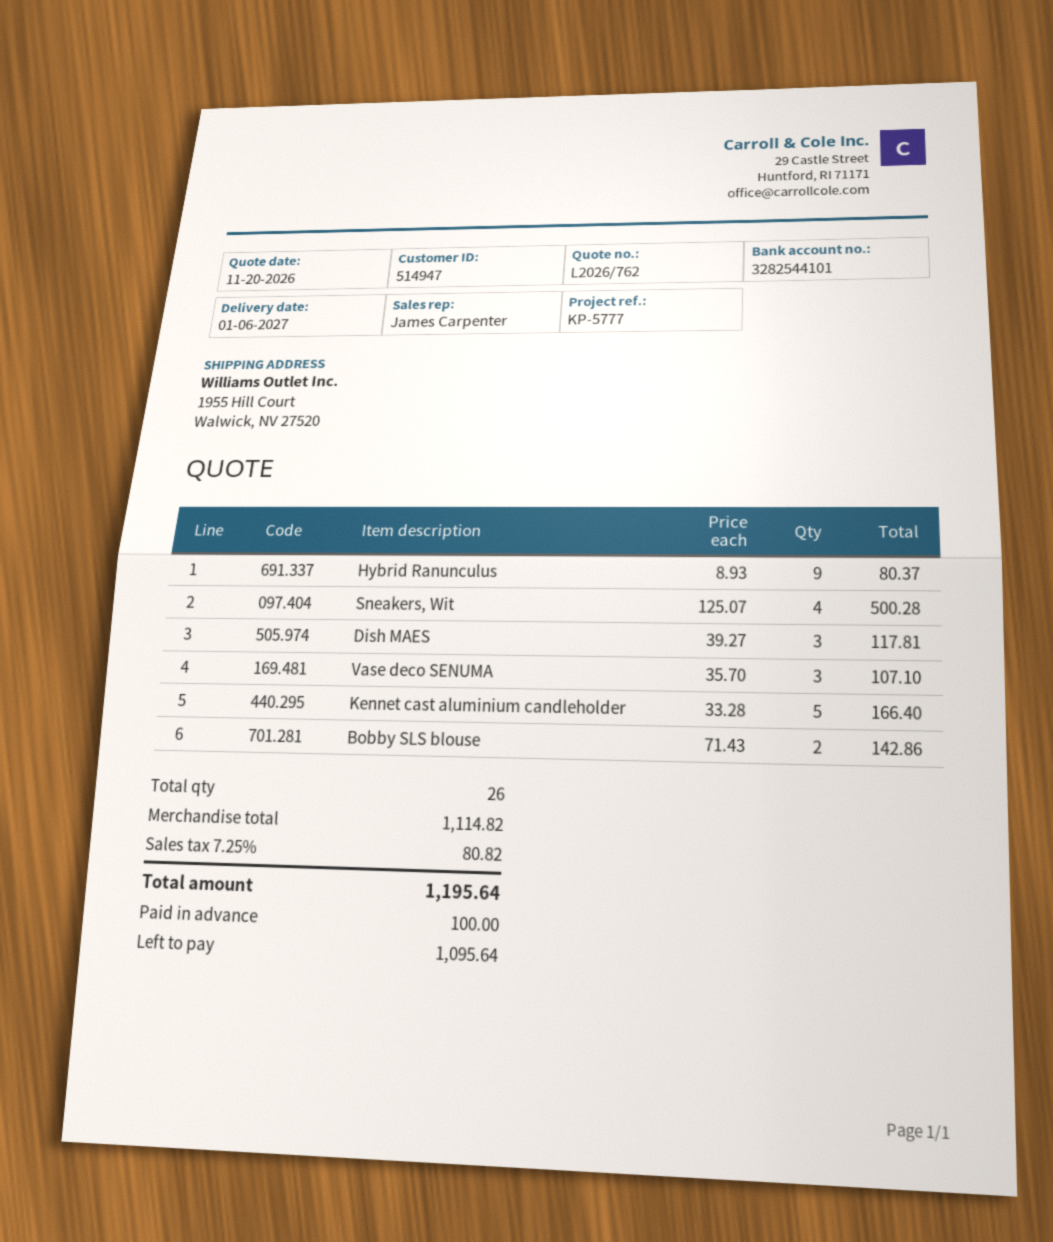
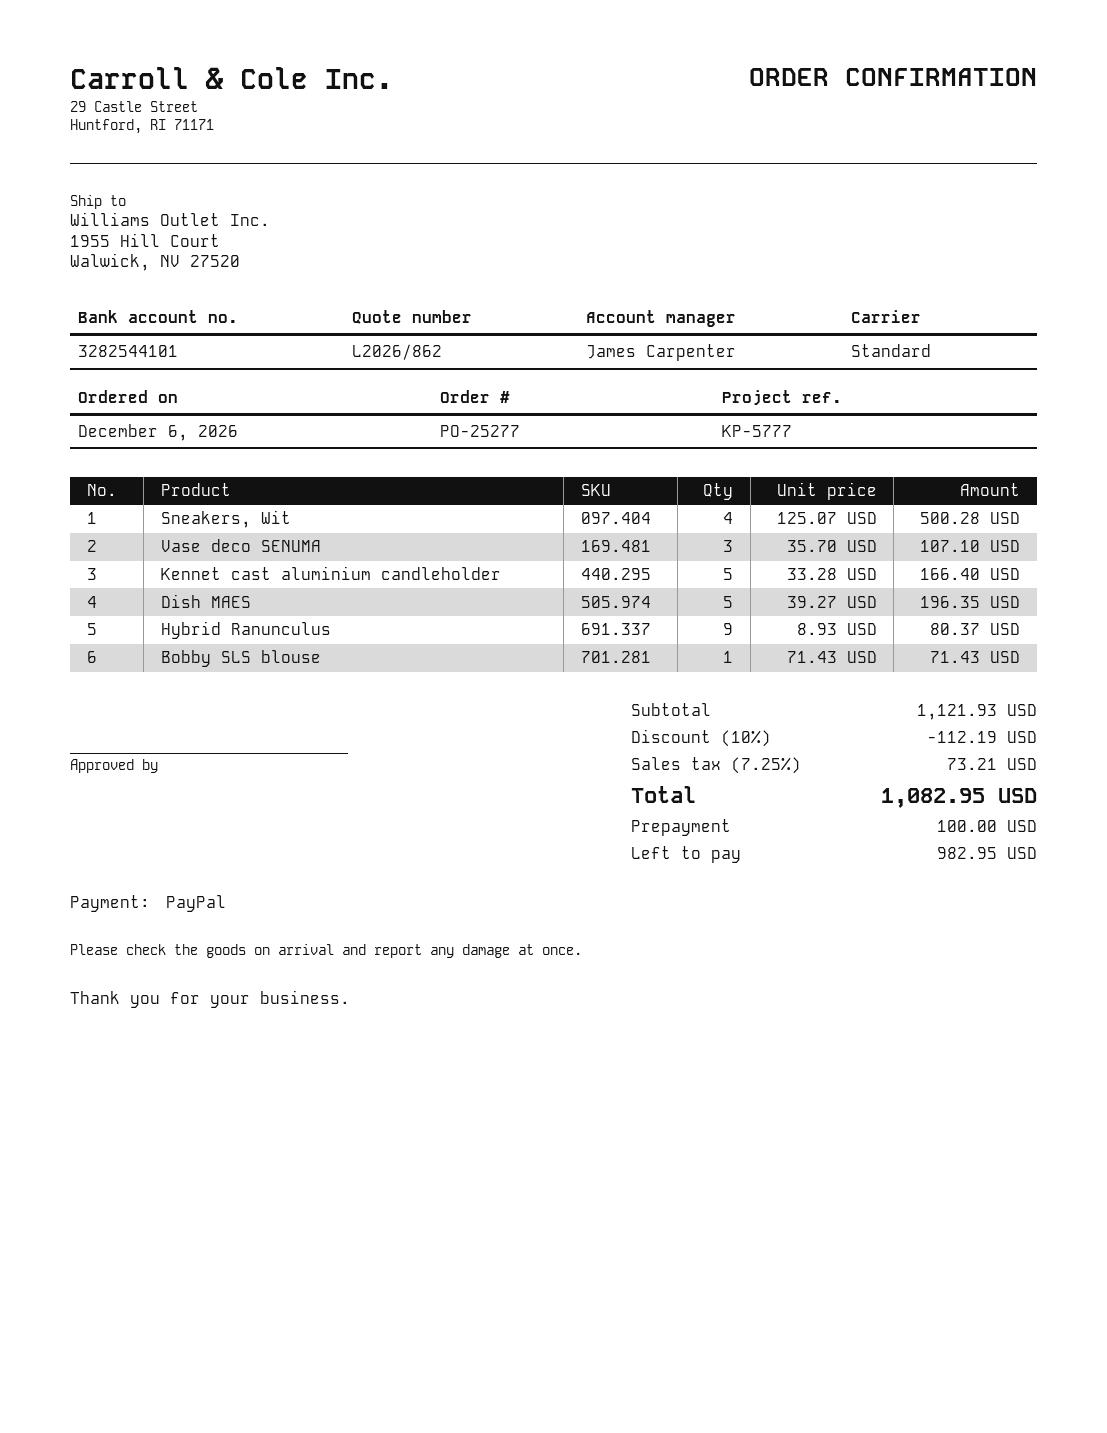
quote number: L2026/762 -> L2026/862
Dish MAES: 3 x 39.27 = 117.81 -> 5 x 39.27 = 196.35
Bobby SLS blouse: 2 x 71.43 = 142.86 -> 1 x 71.43 = 71.43
subtotal: 1114.82 -> 1121.93
discount: none -> 10% = 112.19
tax: 7.25% = 80.82 -> 7.25% = 73.21
total: 1195.64 -> 1082.95
balance: 1095.64 -> 982.95

